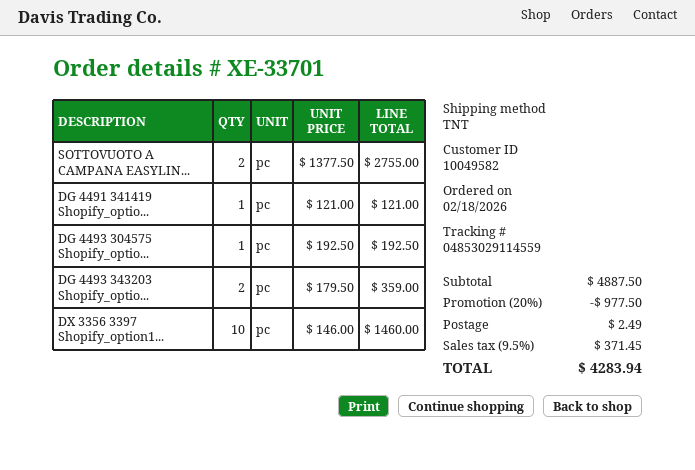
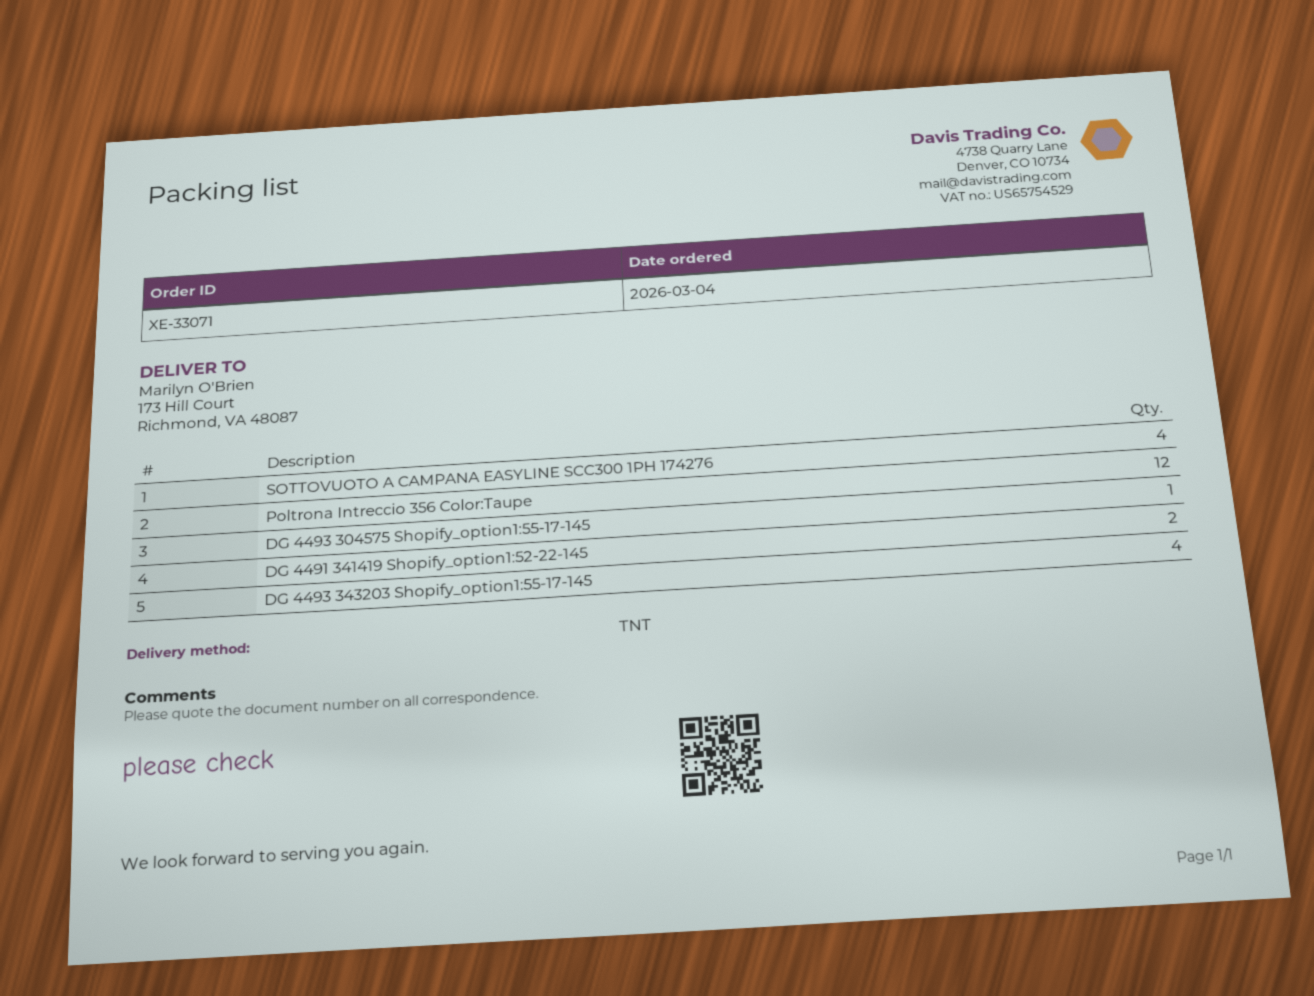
order number: XE-33701 -> XE-33071
order date: 2026-02-18 -> 2026-03-04
SOTTOVUOTO A CAMPANA EASYLIN...: 2 -> 4
DG 4491 341419 Shopify_optio...: 1 -> 2
DG 4493 343203 Shopify_optio...: 2 -> 4
DX 3356 3397 Shopify_option1...: 10 -> none
Poltrona Intreccio 356 Color:Taupe: none -> 12

